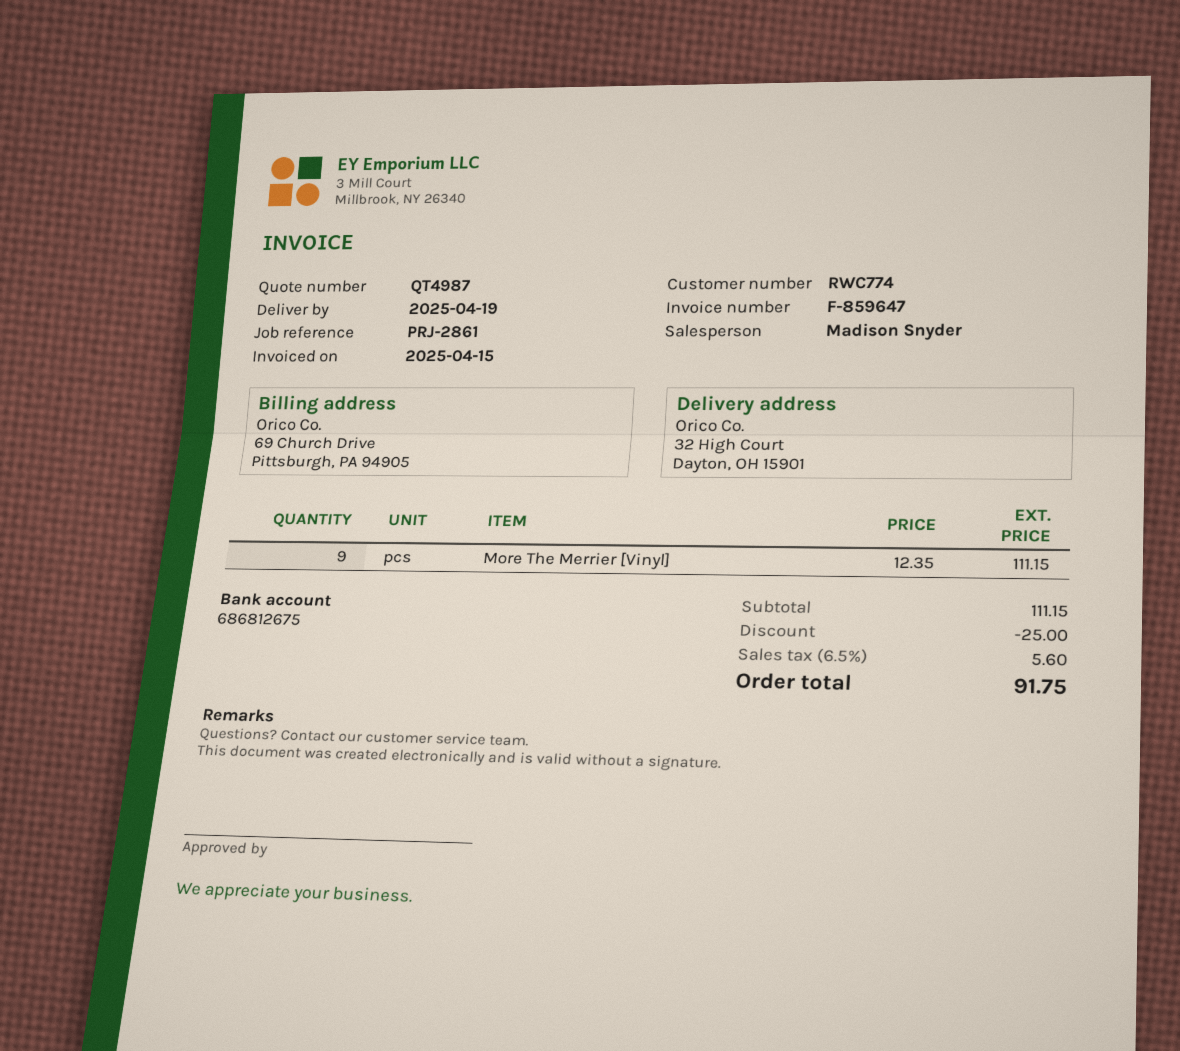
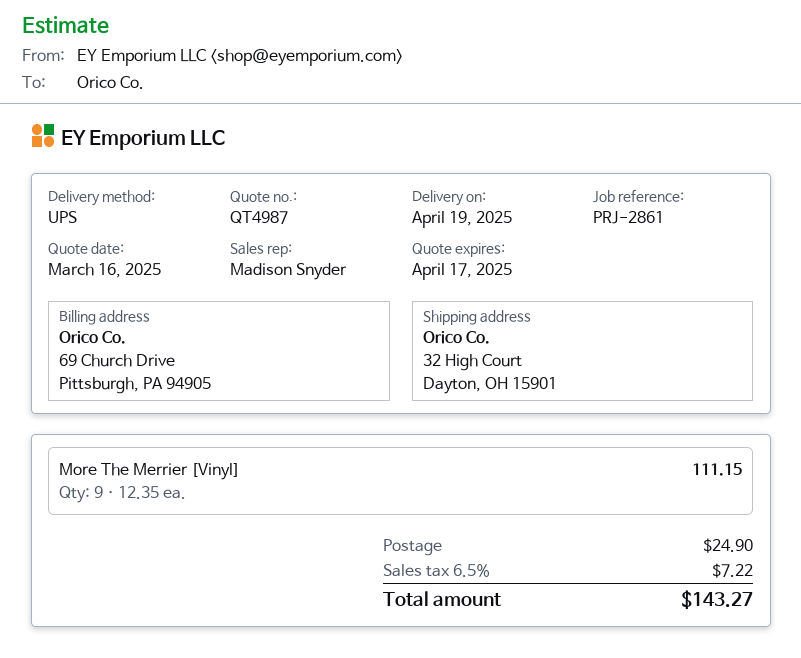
discount: 25.00 -> none
shipping: none -> 24.90
tax: 6.5% = 5.60 -> 6.5% = 7.22
total: 91.75 -> 143.27

